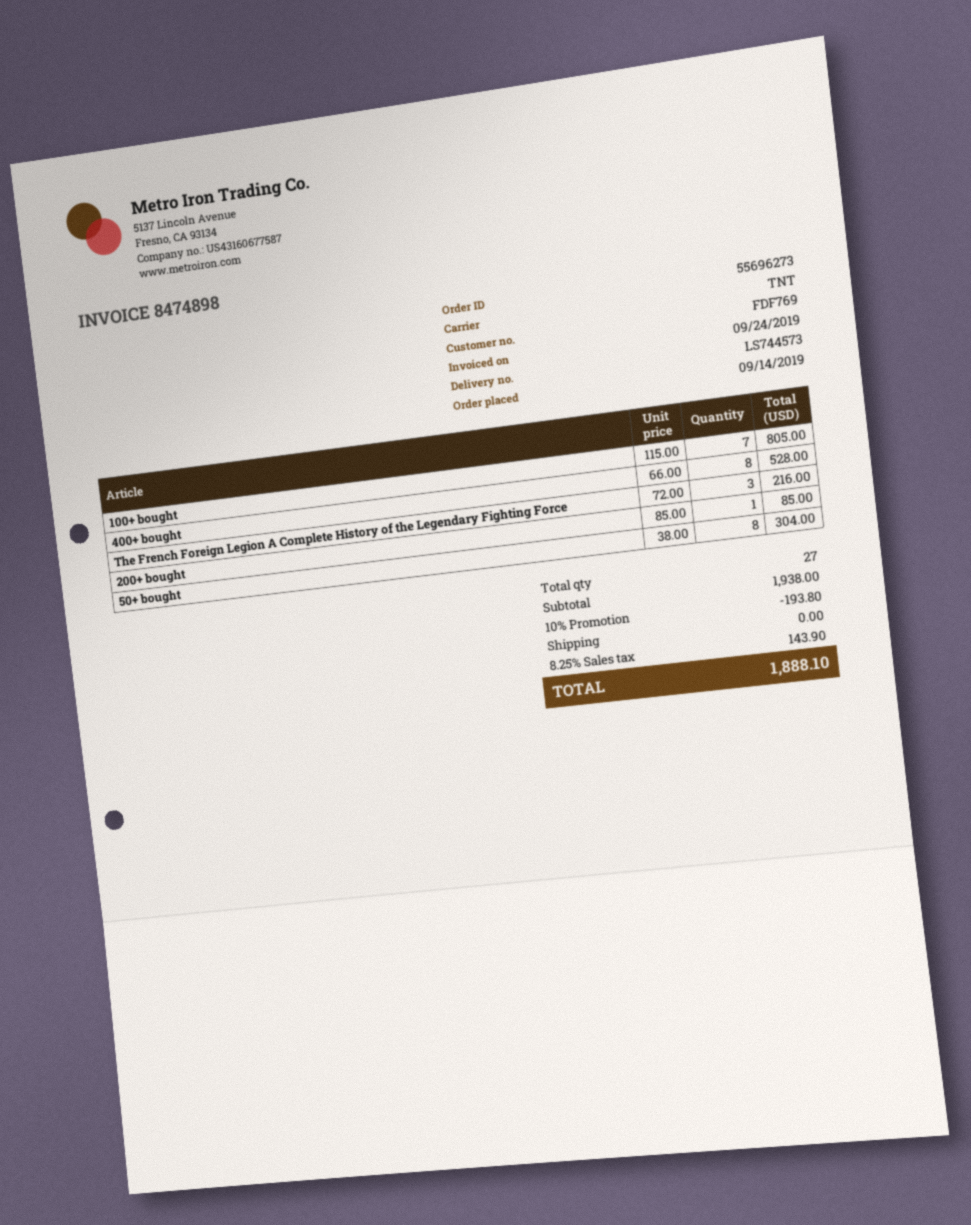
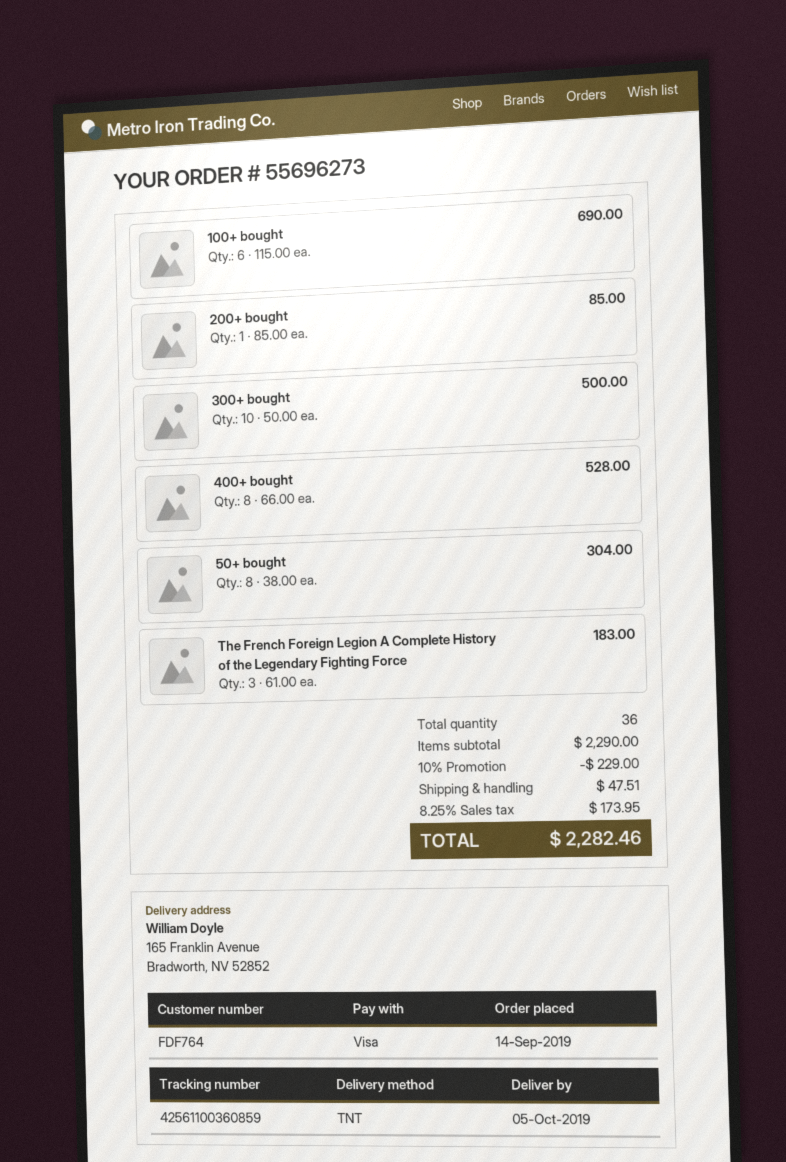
customer number: FDF769 -> FDF764
100+ bought: 7 x 115.00 = 805.00 -> 6 x 115.00 = 690.00
The French Foreign Legion A Complete History of the Legendary Fighting Force: 3 x 72.00 = 216.00 -> 3 x 61.00 = 183.00
300+ bought: none -> 10 x 50.00 = 500.00
total quantity: 27 -> 36
subtotal: 1938.00 -> 2290.00
discount: 10% = 193.80 -> 10% = 229.00
shipping: 0.00 -> 47.51
tax: 8.25% = 143.90 -> 8.25% = 173.95
total: 1888.10 -> 2282.46

